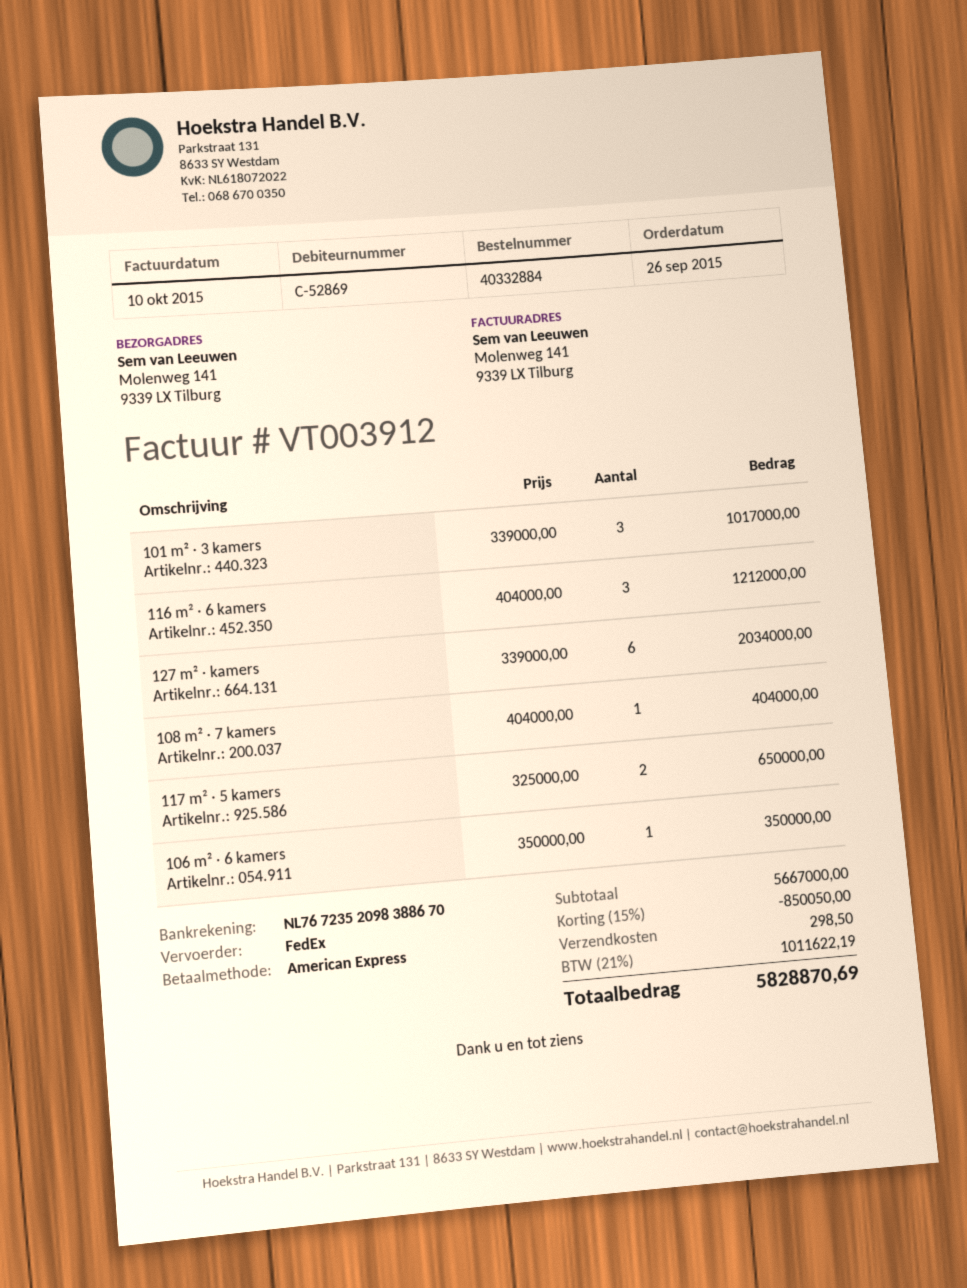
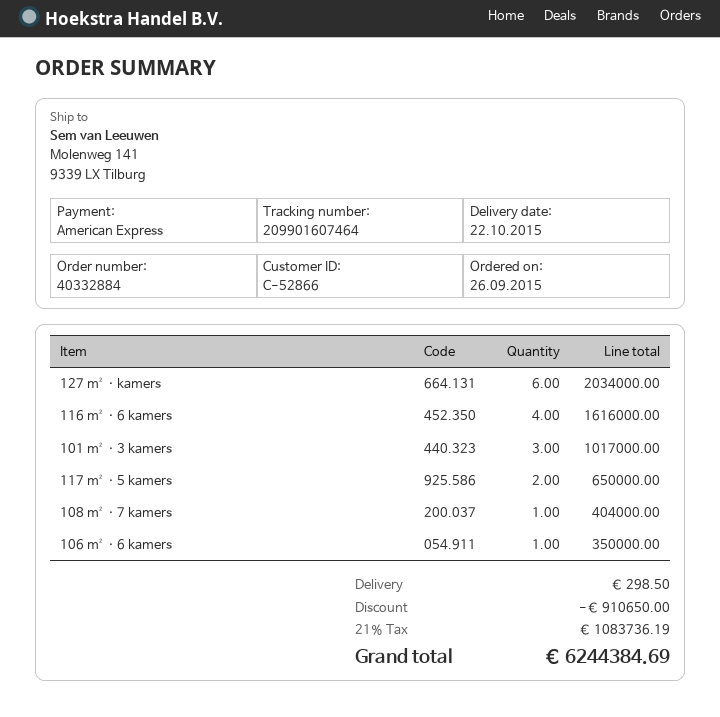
customer number: C-52869 -> C-52866
116 m² · 6 kamers: 3 for 1212000.00 -> 4 for 1616000.00
discount: 850050.00 -> 910650.00
tax: 21% = 1011622.19 -> 21% = 1083736.19
total: 5828870.69 -> 6244384.69

